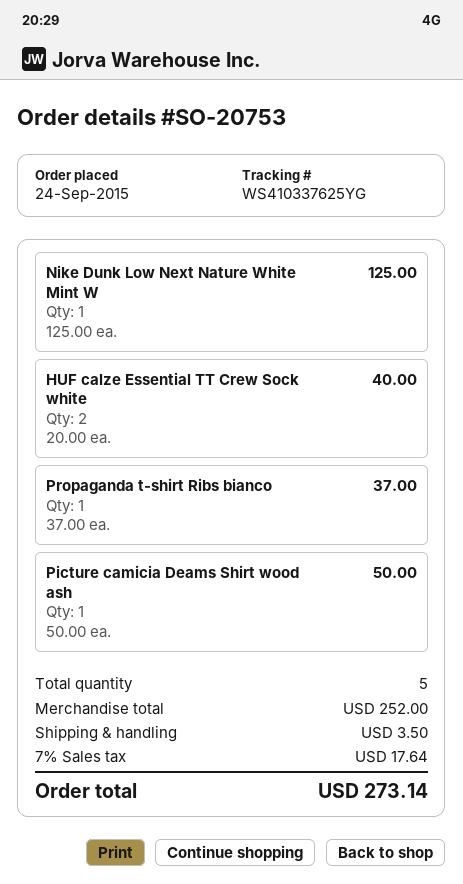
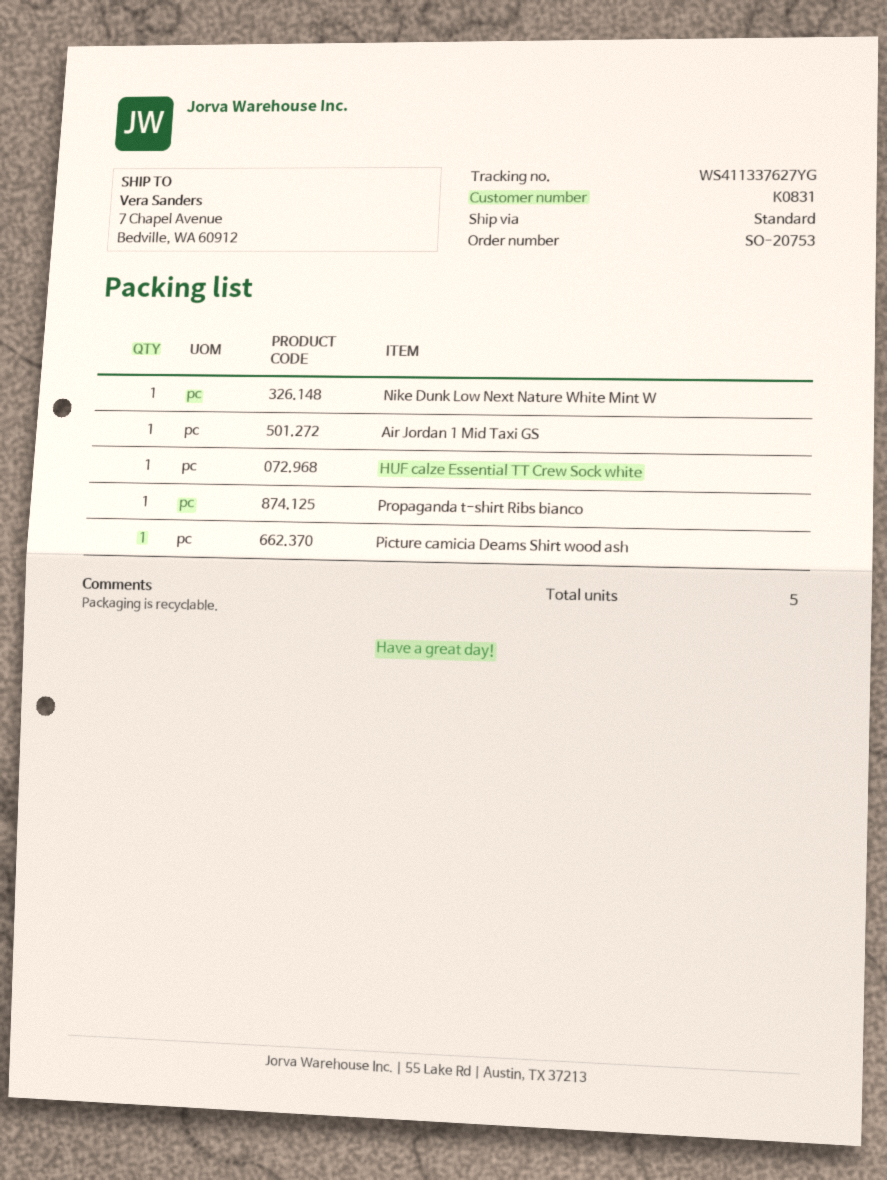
tracking number: WS410337625YG -> WS411337627YG
HUF calze Essential TT Crew Sock white: 2 -> 1
Air Jordan 1 Mid Taxi GS: none -> 1

